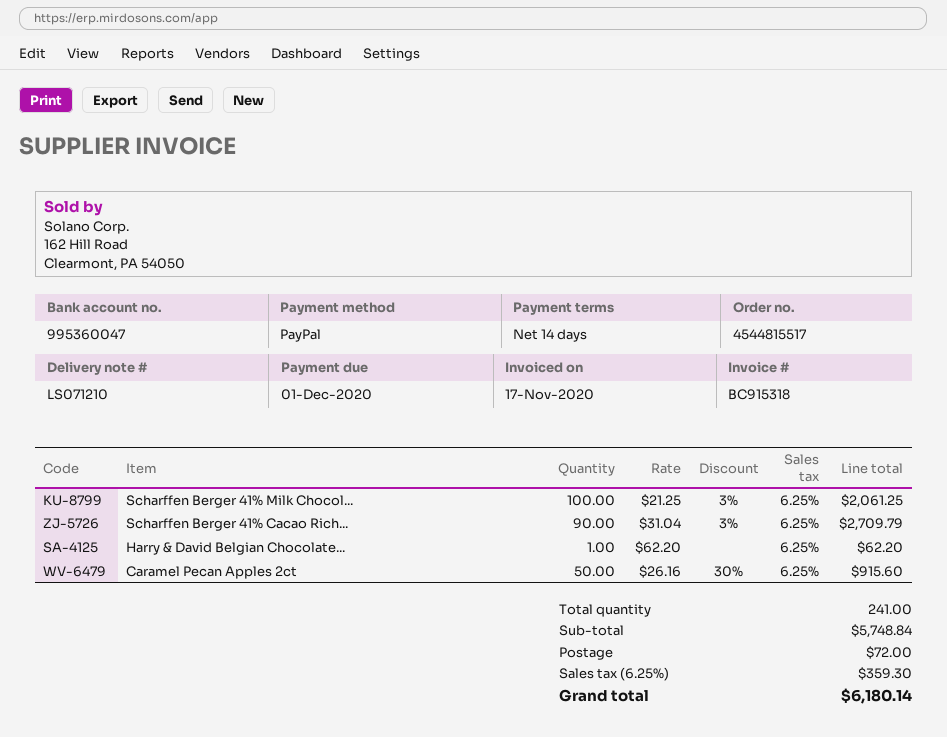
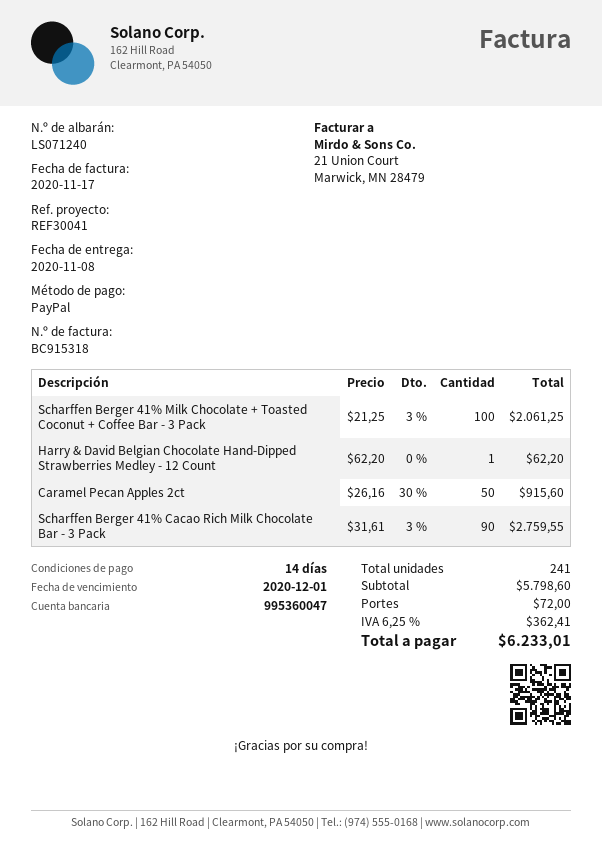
delivery note number: LS071210 -> LS071240
Scharffen Berger 41% Cacao Rich...: 90 x 31.04 - 3% = 2709.79 -> 90 x 31.61 - 3% = 2759.55
subtotal: 5748.84 -> 5798.60
tax: 6.25% = 359.30 -> 6.25% = 362.41
total: 6180.14 -> 6233.01

